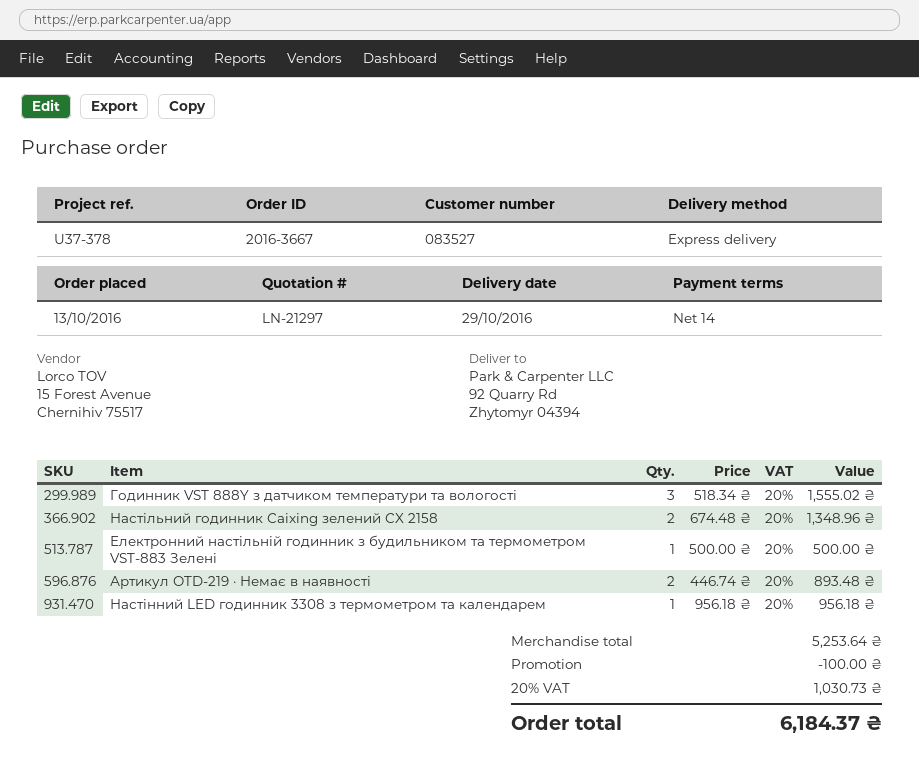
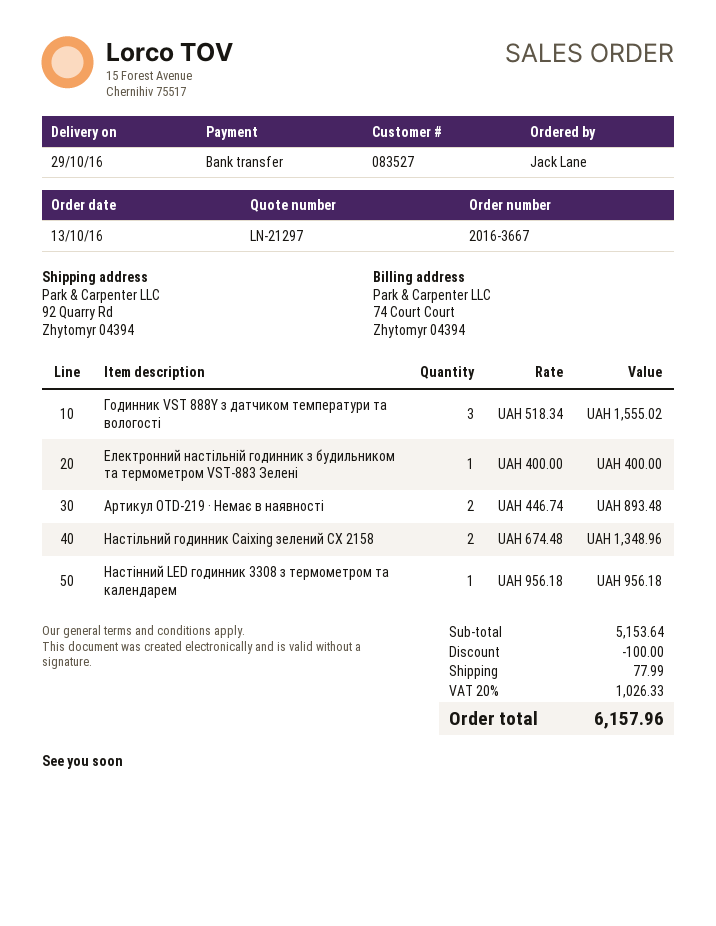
Електронний настільній годинник з будильником та термометром VST-883 Зелені: 1 x 500.00 = 500.00 -> 1 x 400.00 = 400.00
subtotal: 5253.64 -> 5153.64
shipping: none -> 77.99
tax: 20% = 1030.73 -> 20% = 1026.33
total: 6184.37 -> 6157.96

